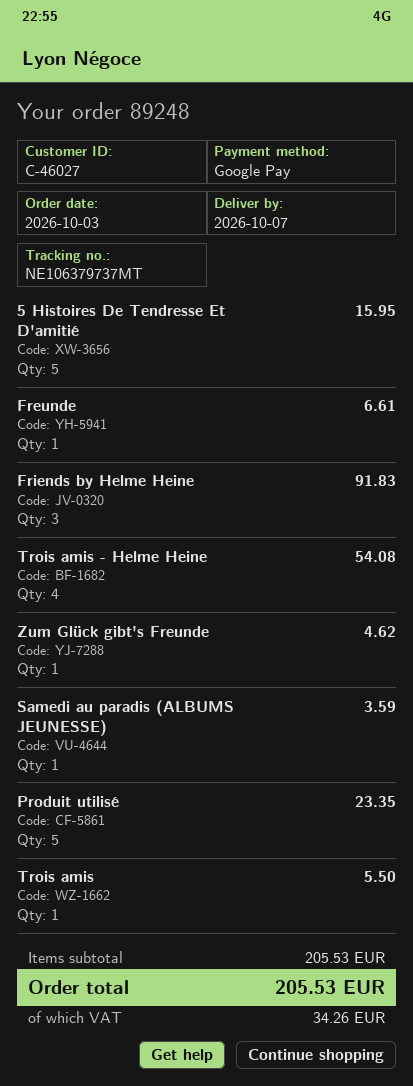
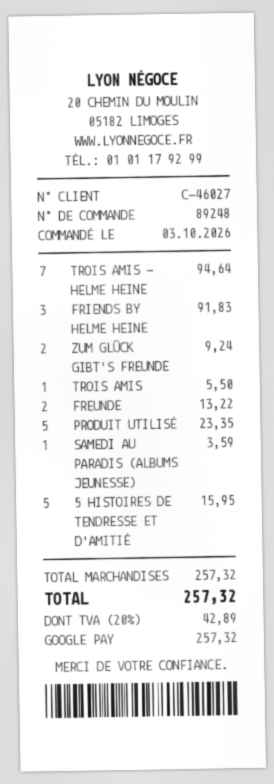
Freunde: 1 for 6.61 -> 2 for 13.22
Trois amis - Helme Heine: 4 for 54.08 -> 7 for 94.64
Zum Glück gibt's Freunde: 1 for 4.62 -> 2 for 9.24
subtotal: 205.53 -> 257.32
tax: 34.26 -> 42.89
total: 205.53 -> 257.32

